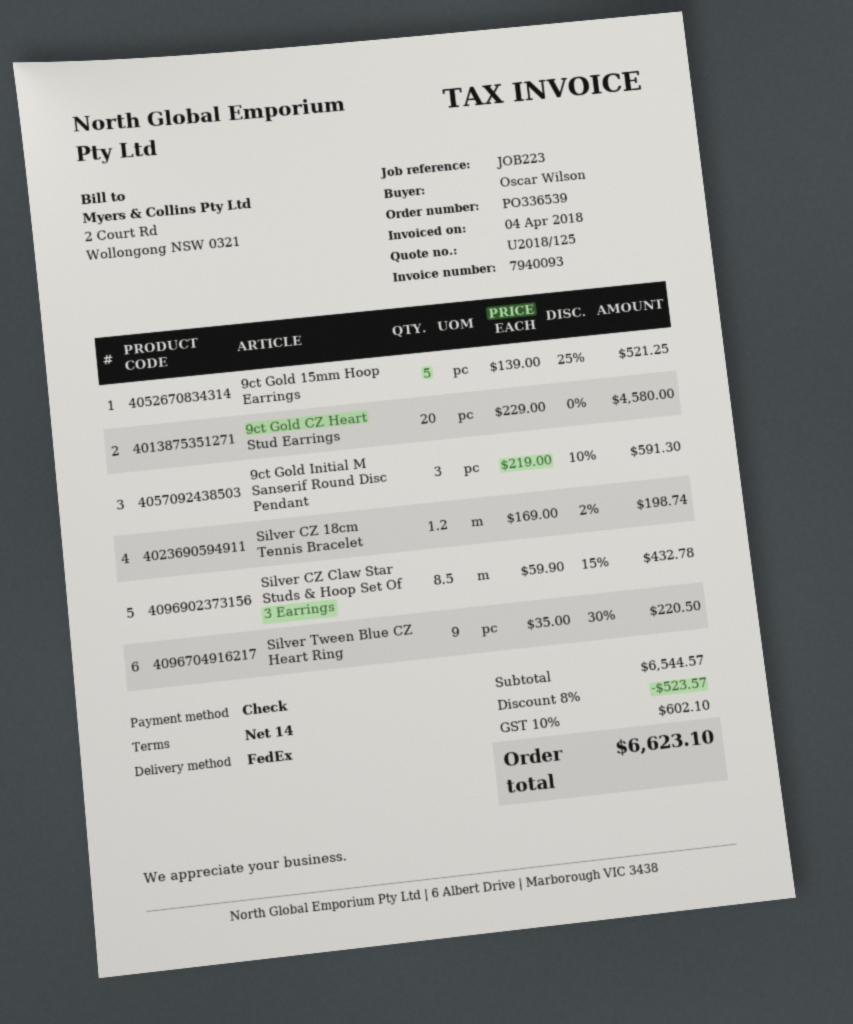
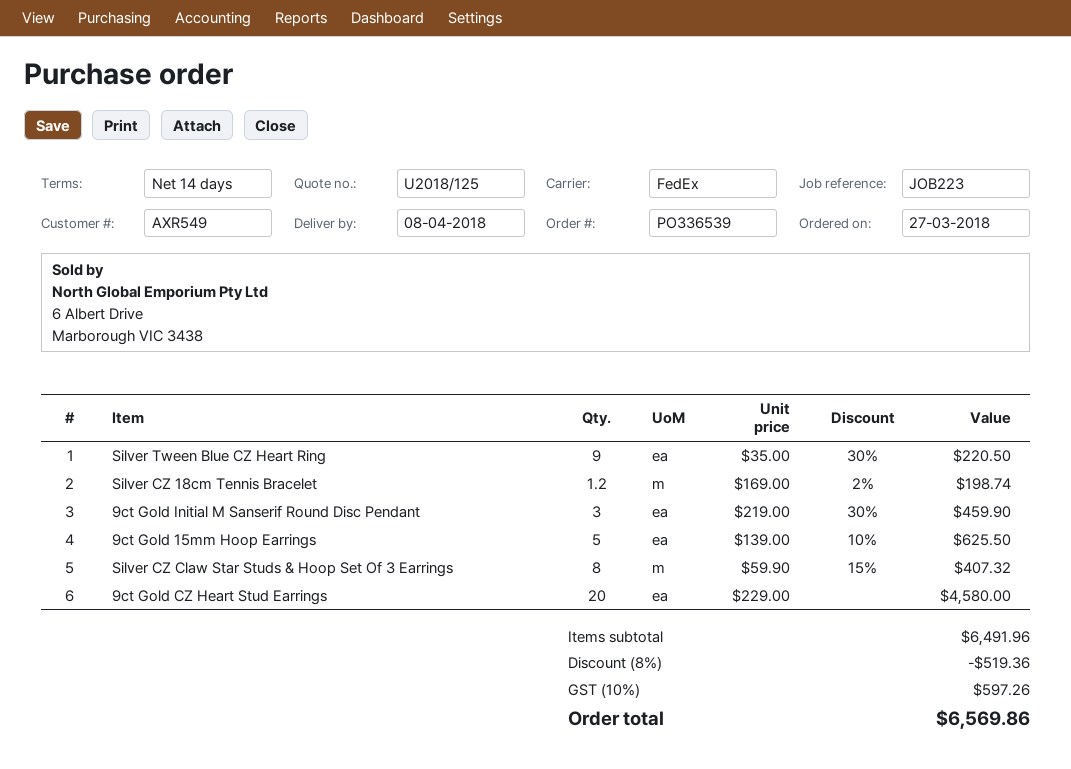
9ct Gold 15mm Hoop Earrings: 5 x 139.00 - 25% = 521.25 -> 5 x 139.00 - 10% = 625.50
9ct Gold Initial M Sanserif Round Disc Pendant: 3 x 219.00 - 10% = 591.30 -> 3 x 219.00 - 30% = 459.90
Silver CZ Claw Star Studs & Hoop Set Of 3 Earrings: 8.5 x 59.90 - 15% = 432.78 -> 8 x 59.90 - 15% = 407.32
subtotal: 6544.57 -> 6491.96
discount: 8% = 523.57 -> 8% = 519.36
tax: 10% = 602.10 -> 10% = 597.26
total: 6623.10 -> 6569.86

